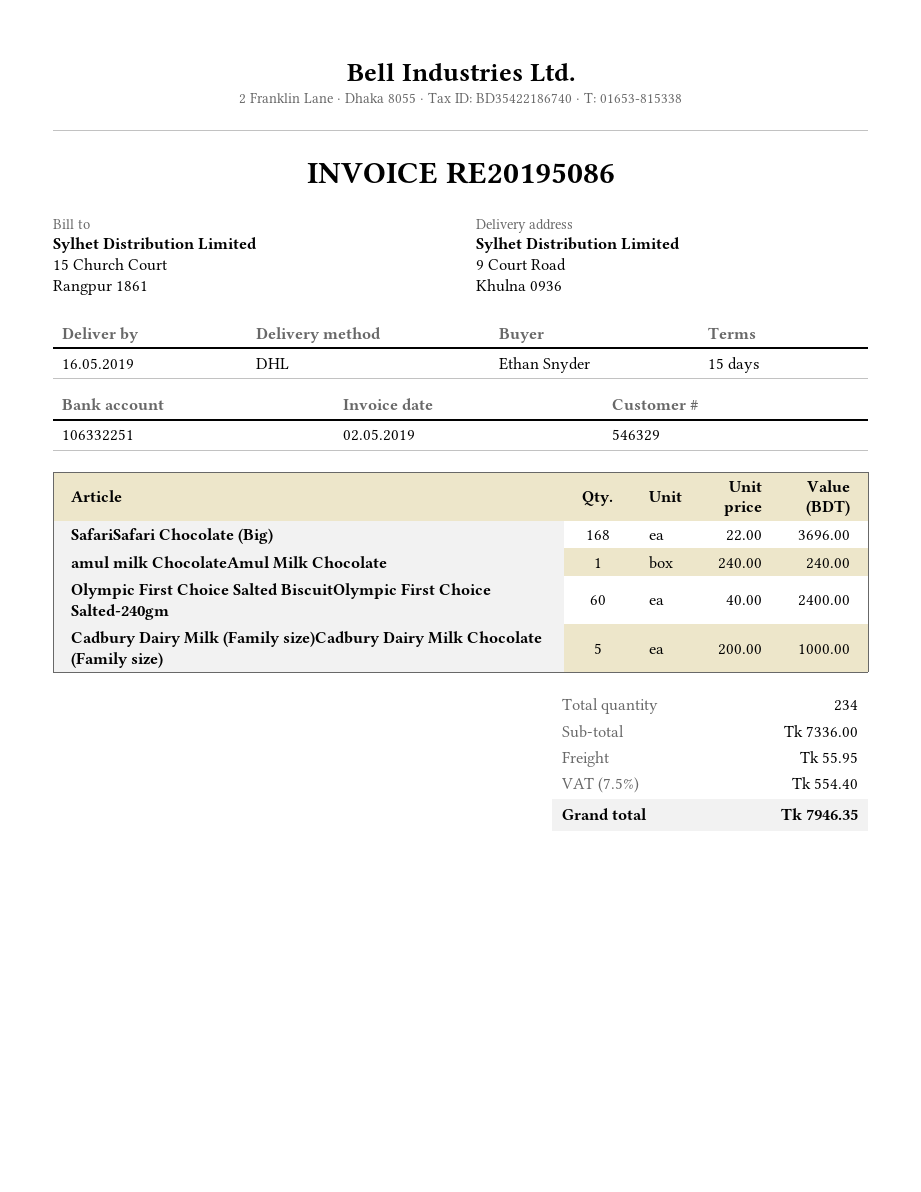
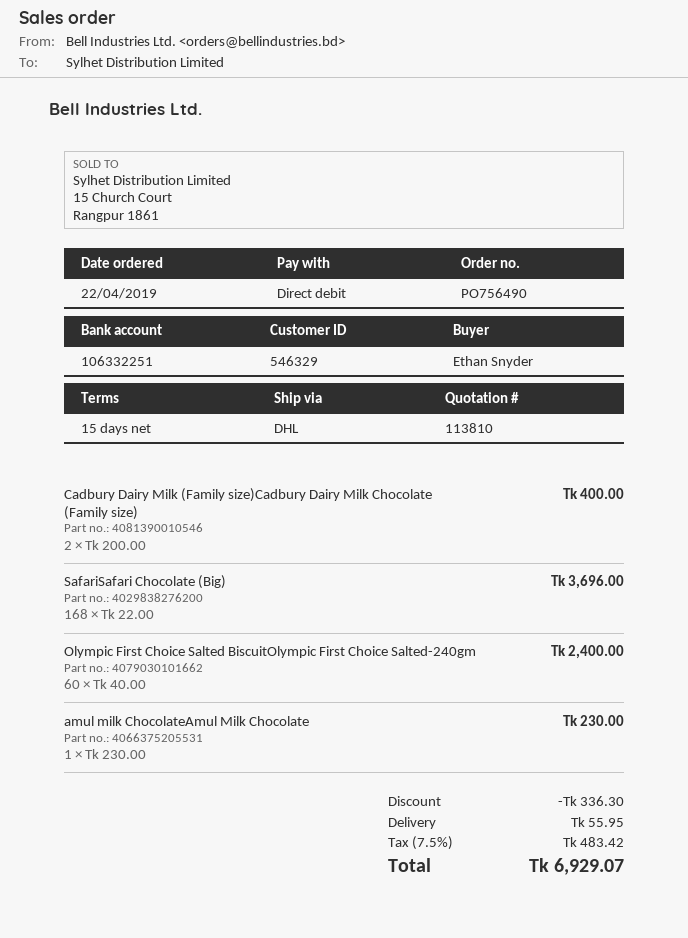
amul milk ChocolateAmul Milk Chocolate: 1 x 240.00 = 240.00 -> 1 x 230.00 = 230.00
Cadbury Dairy Milk (Family size)Cadbury Dairy Milk Chocolate (Family size): 5 x 200.00 = 1000.00 -> 2 x 200.00 = 400.00
discount: none -> 336.30
tax: 7.5% = 554.40 -> 7.5% = 483.42
total: 7946.35 -> 6929.07

